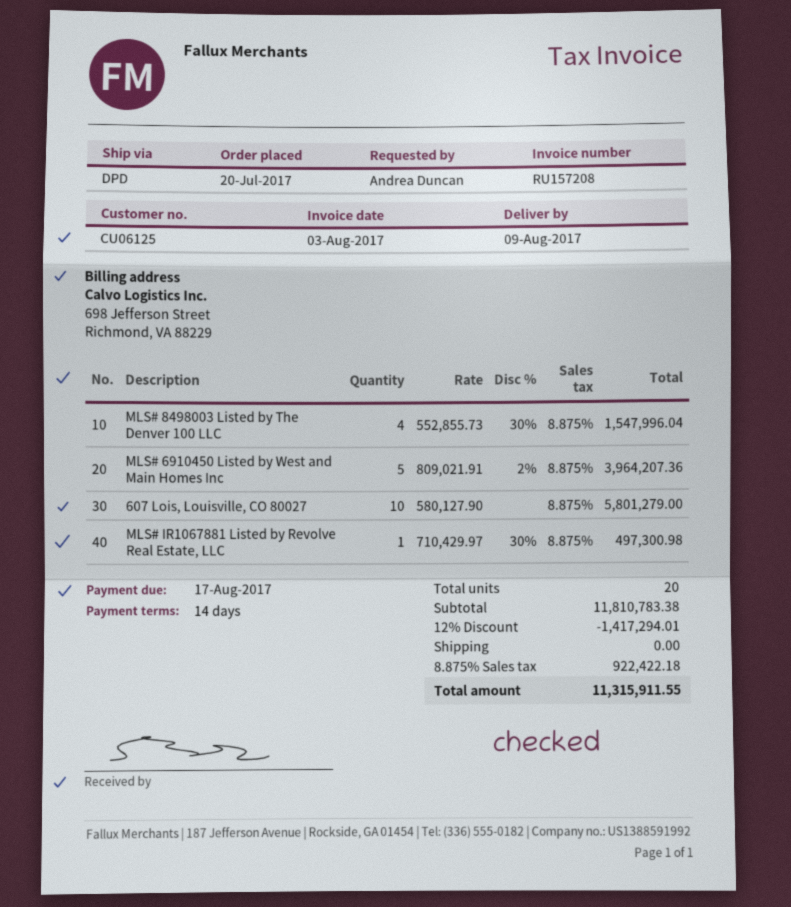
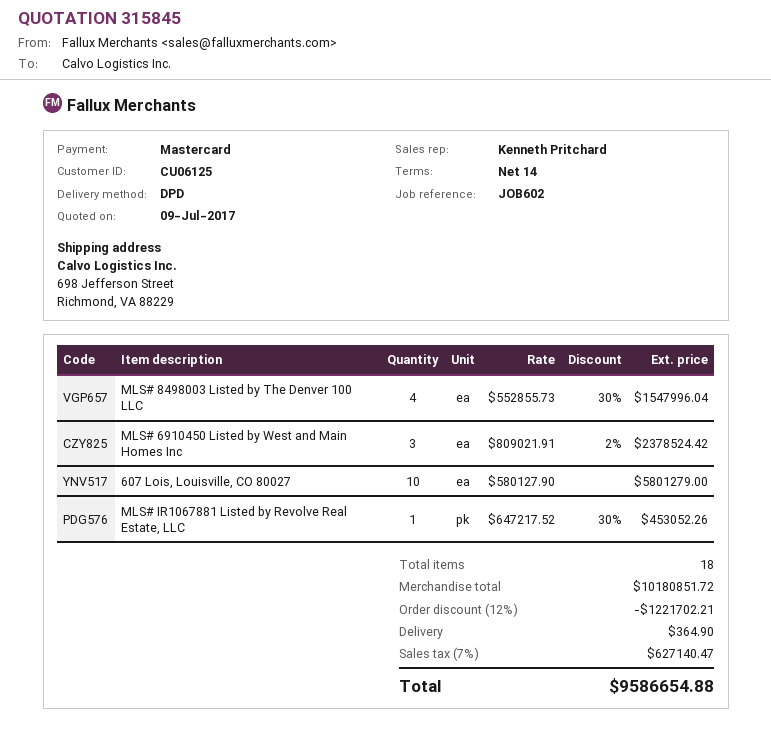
MLS# 6910450 Listed by West and Main Homes Inc: 5 x 809021.91 - 2% = 3964207.36 -> 3 x 809021.91 - 2% = 2378524.42
MLS# IR1067881 Listed by Revolve Real Estate, LLC: 1 x 710429.97 - 30% = 497300.98 -> 1 x 647217.52 - 30% = 453052.26
total quantity: 20 -> 18
subtotal: 11810783.38 -> 10180851.72
discount: 12% = 1417294.01 -> 12% = 1221702.21
shipping: 0.00 -> 364.90
tax: 8.875% = 922422.18 -> 7% = 627140.47
total: 11315911.55 -> 9586654.88

